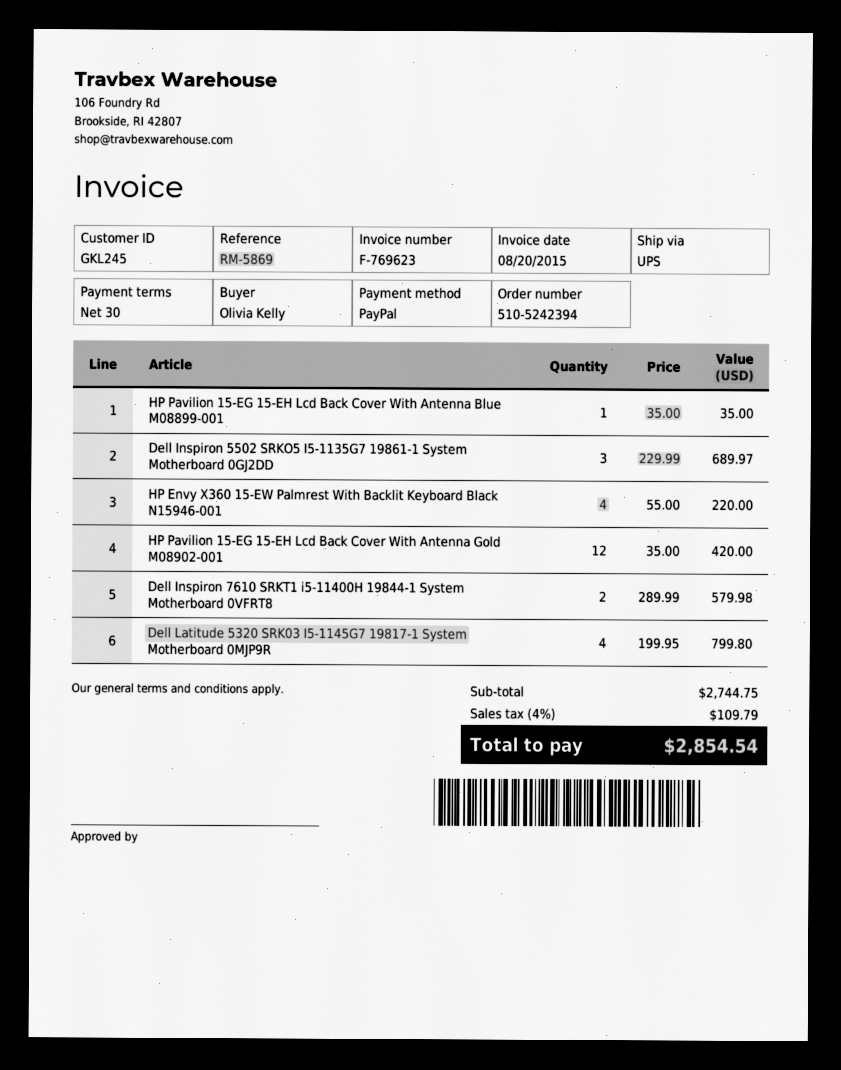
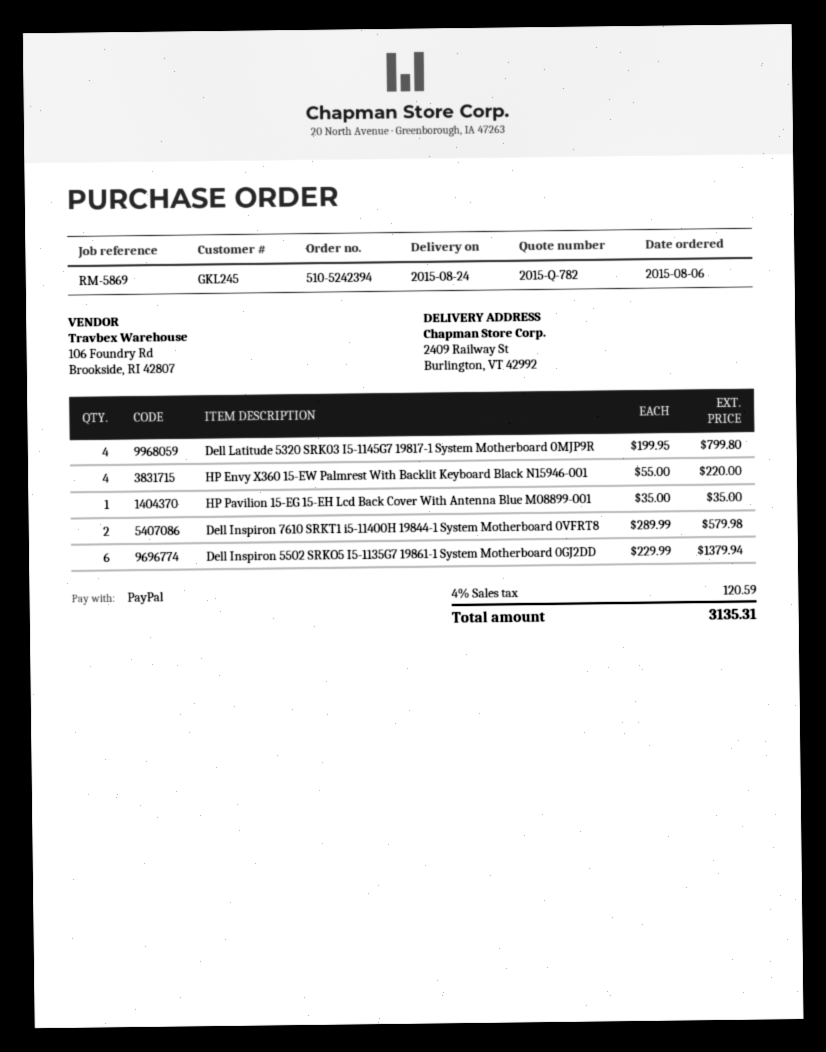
Dell Inspiron 5502 SRKO5 I5-1135G7 19861-1 System Motherboard 0GJ2DD: 3 x 229.99 = 689.97 -> 6 x 229.99 = 1379.94
HP Pavilion 15-EG 15-EH Lcd Back Cover With Antenna Gold M08902-001: 12 x 35.00 = 420.00 -> none
tax: 4% = 109.79 -> 4% = 120.59
total: 2854.54 -> 3135.31

